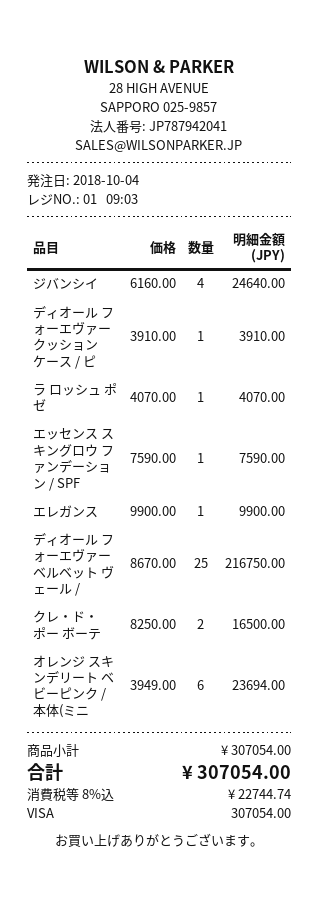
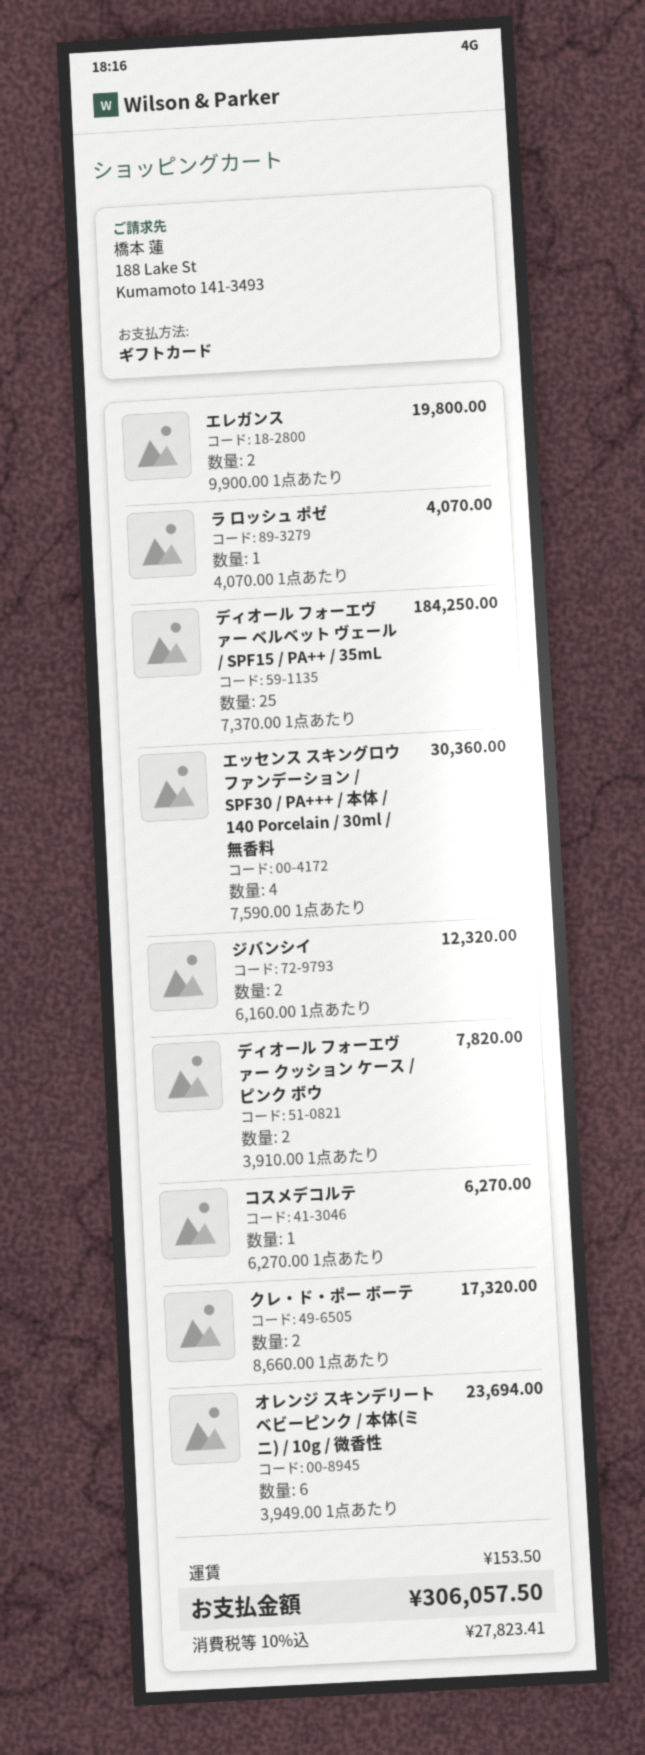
payment method: Visa -> gift card
ジバンシイ: 4 x 6160.00 = 24640.00 -> 2 x 6160.00 = 12320.00
ディオール フォーエヴァー クッション ケース / ピ: 1 x 3910.00 = 3910.00 -> 2 x 3910.00 = 7820.00
エッセンス スキングロウ ファンデーション / SPF: 1 x 7590.00 = 7590.00 -> 4 x 7590.00 = 30360.00
エレガンス: 1 x 9900.00 = 9900.00 -> 2 x 9900.00 = 19800.00
ディオール フォーエヴァー ベルベット ヴェール /: 25 x 8670.00 = 216750.00 -> 25 x 7370.00 = 184250.00
クレ・ド・ポー ボーテ: 2 x 8250.00 = 16500.00 -> 2 x 8660.00 = 17320.00
コスメデコルテ: none -> 1 x 6270.00 = 6270.00
shipping: none -> 153.50
tax: 8% = 22744.74 -> 10% = 27823.41
total: 307054.00 -> 306057.50

